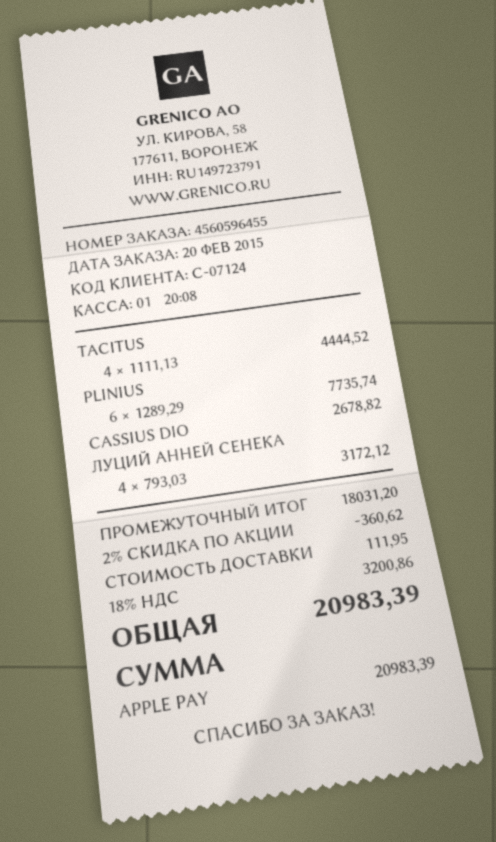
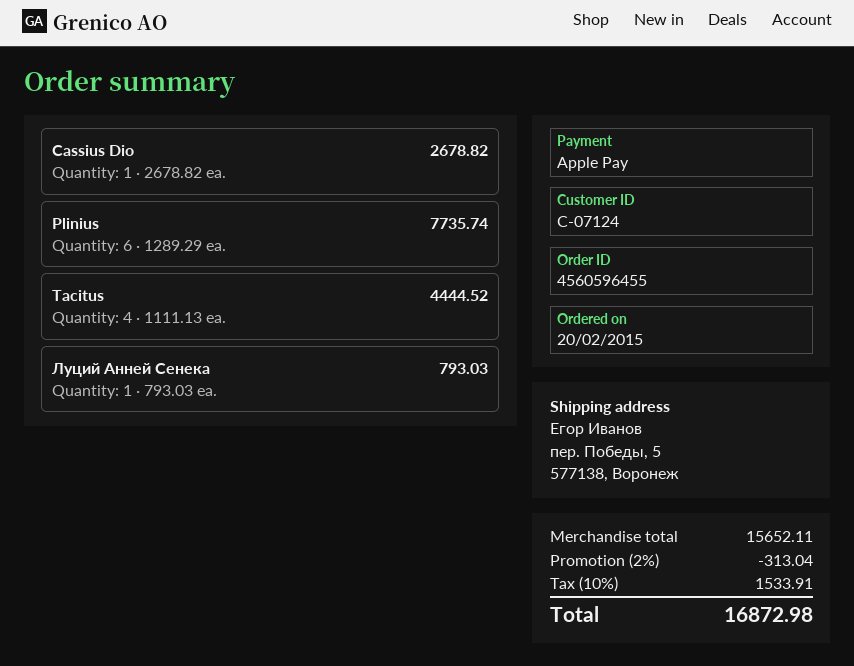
ЛУЦИЙ АННЕЙ СЕНЕКА: 4 x 793.03 = 3172.12 -> 1 x 793.03 = 793.03
subtotal: 18031.20 -> 15652.11
discount: 2% = 360.62 -> 2% = 313.04
shipping: 111.95 -> none
tax: 18% = 3200.86 -> 10% = 1533.91
total: 20983.39 -> 16872.98

